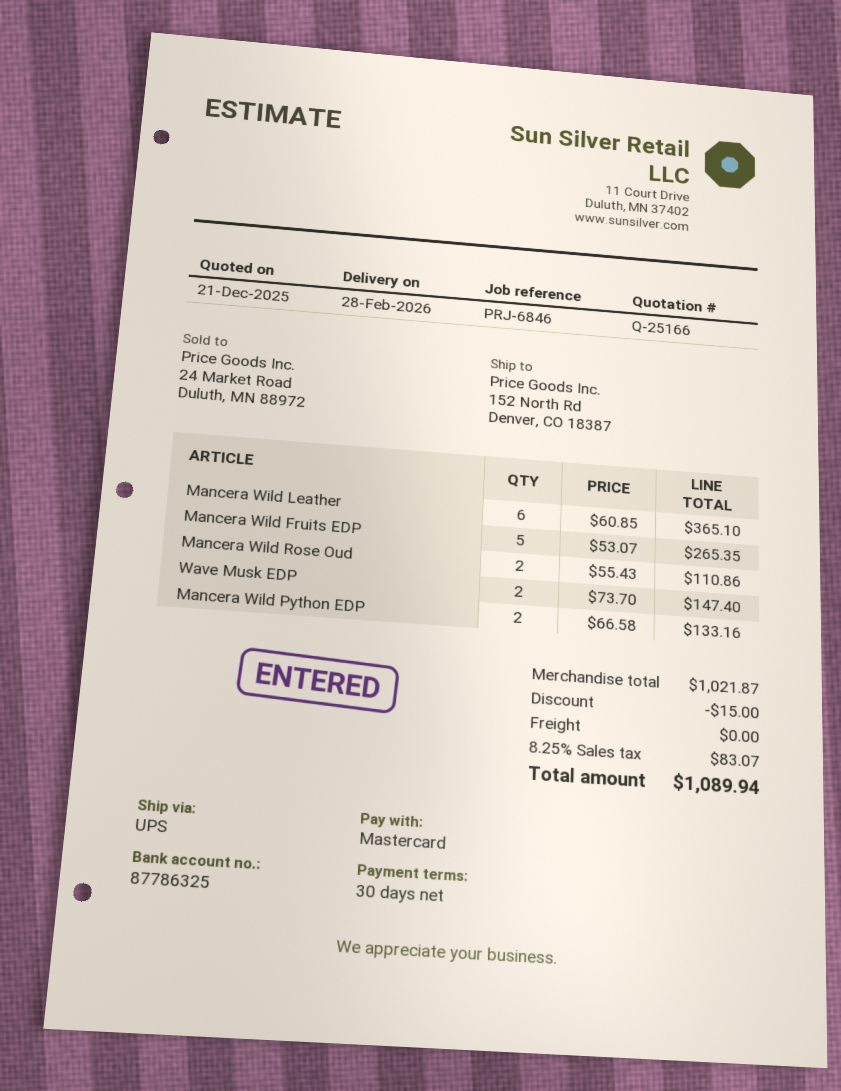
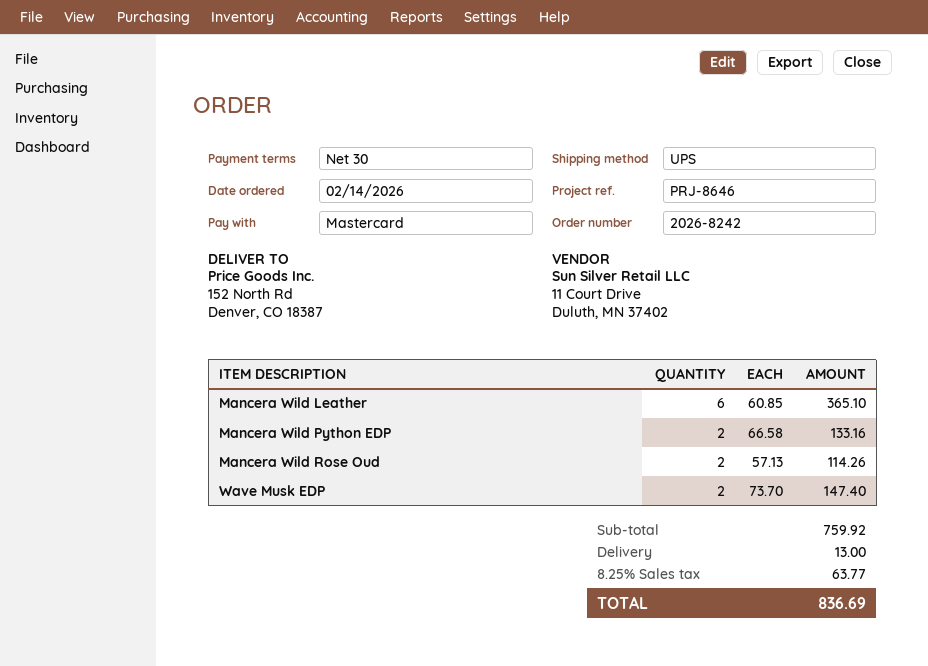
reference: PRJ-6846 -> PRJ-8646
Mancera Wild Fruits EDP: 5 x 53.07 = 265.35 -> none
Mancera Wild Rose Oud: 2 x 55.43 = 110.86 -> 2 x 57.13 = 114.26
subtotal: 1021.87 -> 759.92
discount: 15.00 -> none
shipping: 0.00 -> 13.00
tax: 8.25% = 83.07 -> 8.25% = 63.77
total: 1089.94 -> 836.69

